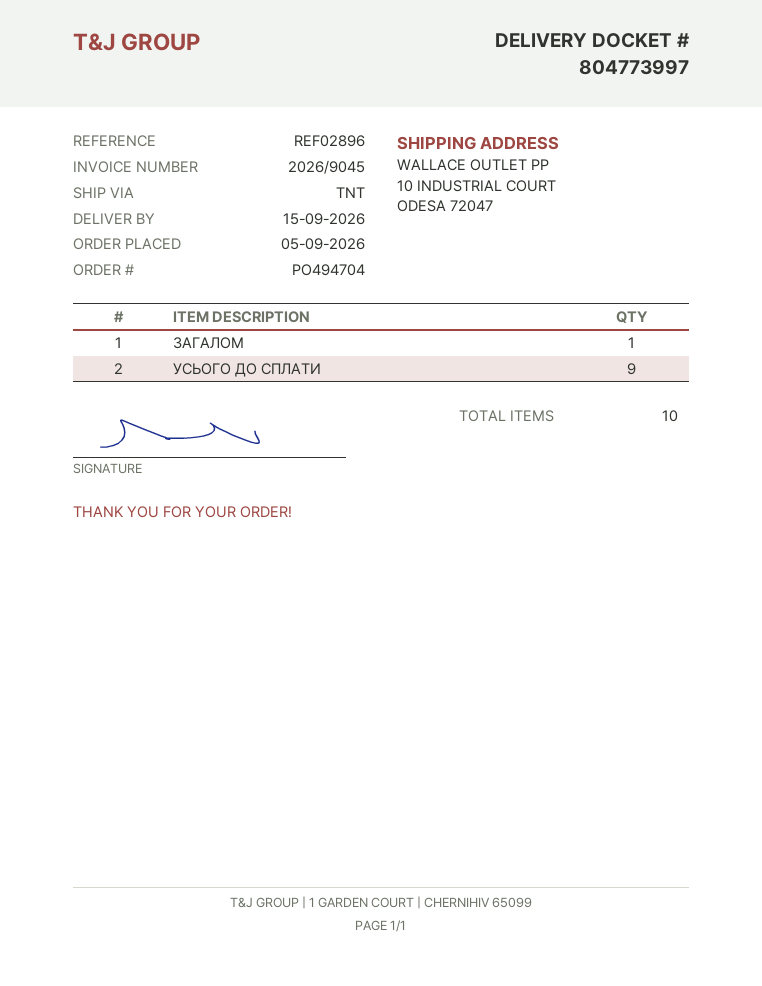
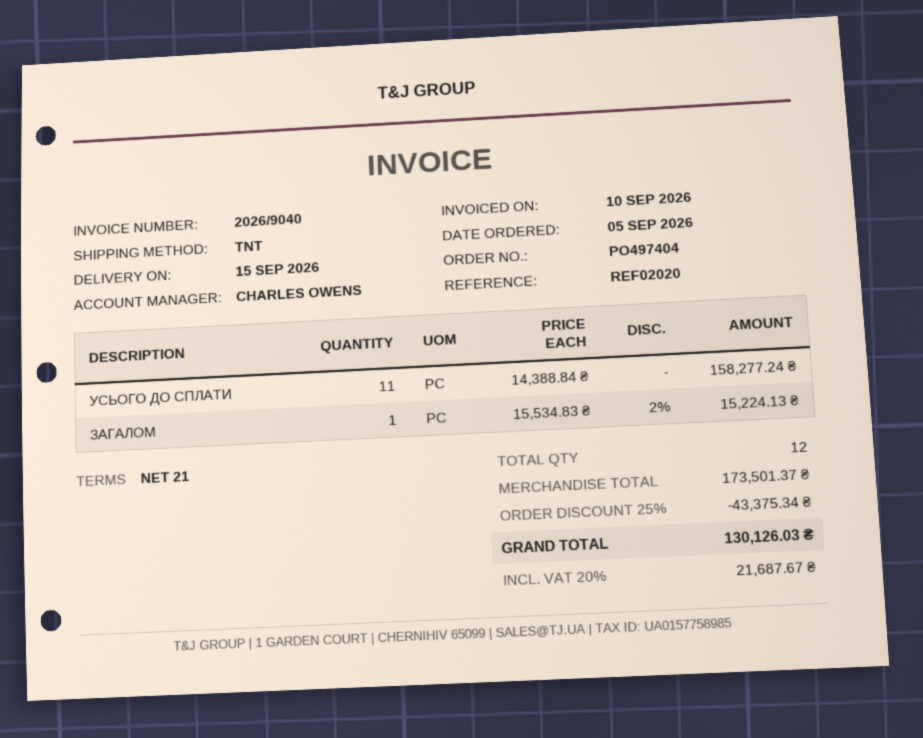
order number: PO494704 -> PO497404
invoice number: 2026/9045 -> 2026/9040
reference: REF02896 -> REF02020
УСЬОГО ДО СПЛАТИ: 9 -> 11
total quantity: 10 -> 12

